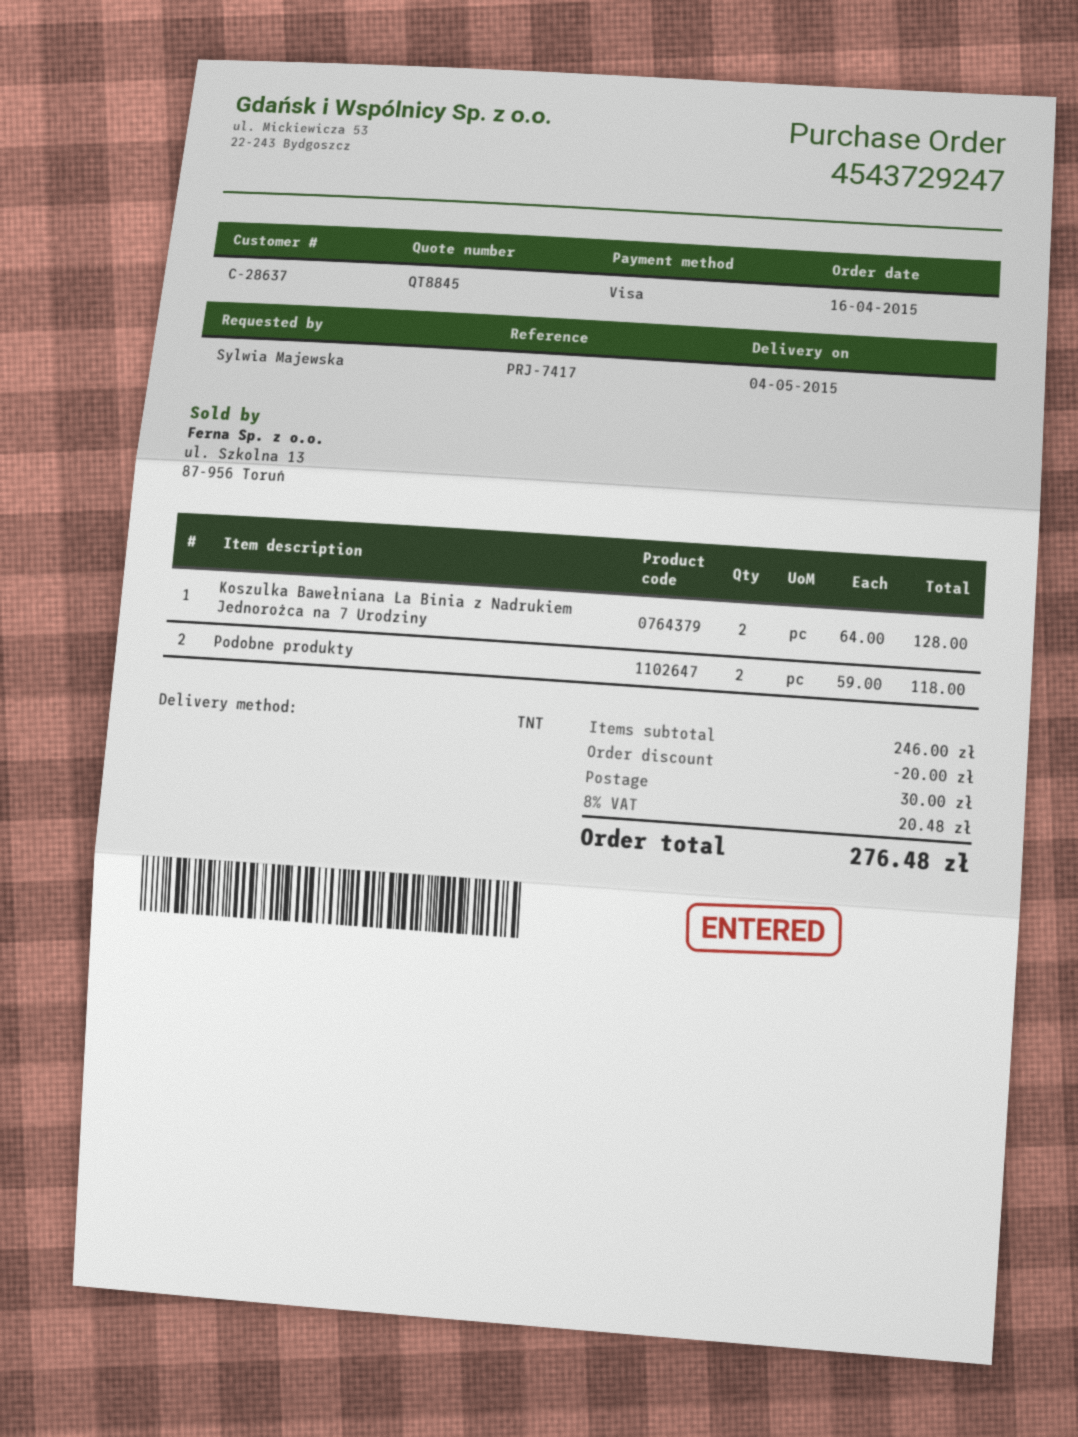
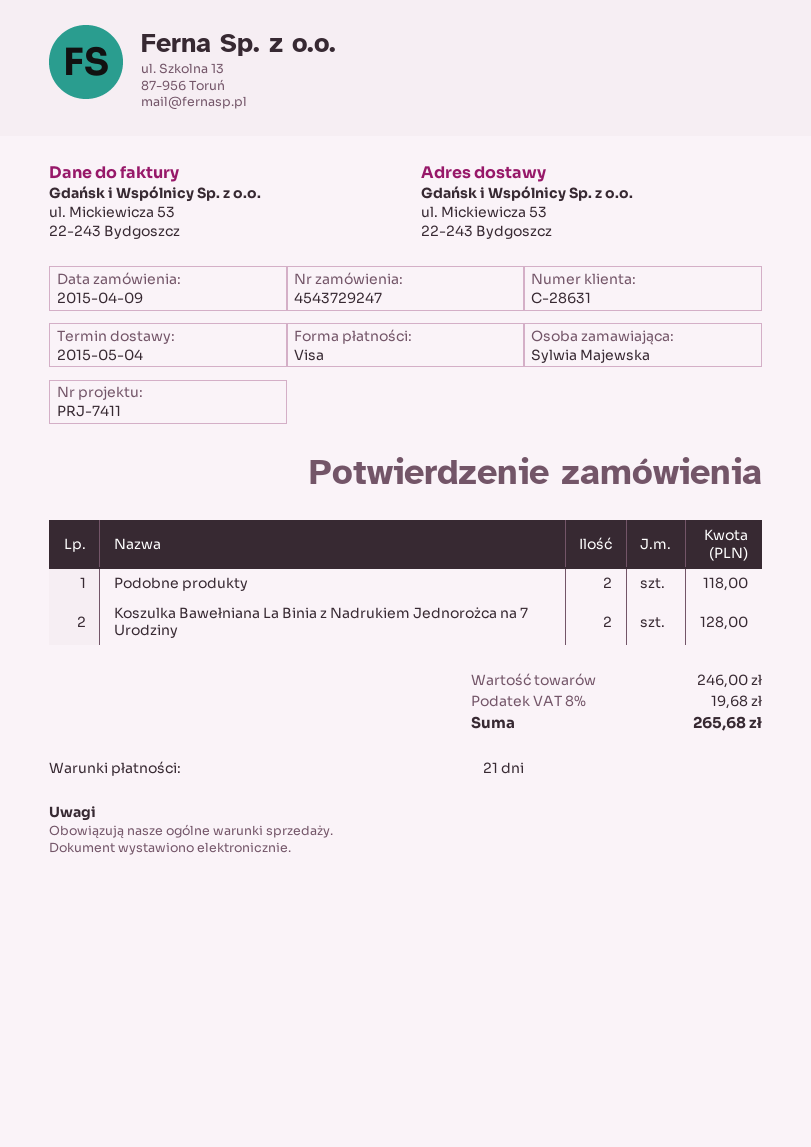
order date: 2015-04-16 -> 2015-04-09
customer number: C-28637 -> C-28631
reference: PRJ-7417 -> PRJ-7411
discount: 20.00 -> none
shipping: 30.00 -> none
tax: 8% = 20.48 -> 8% = 19.68
total: 276.48 -> 265.68

